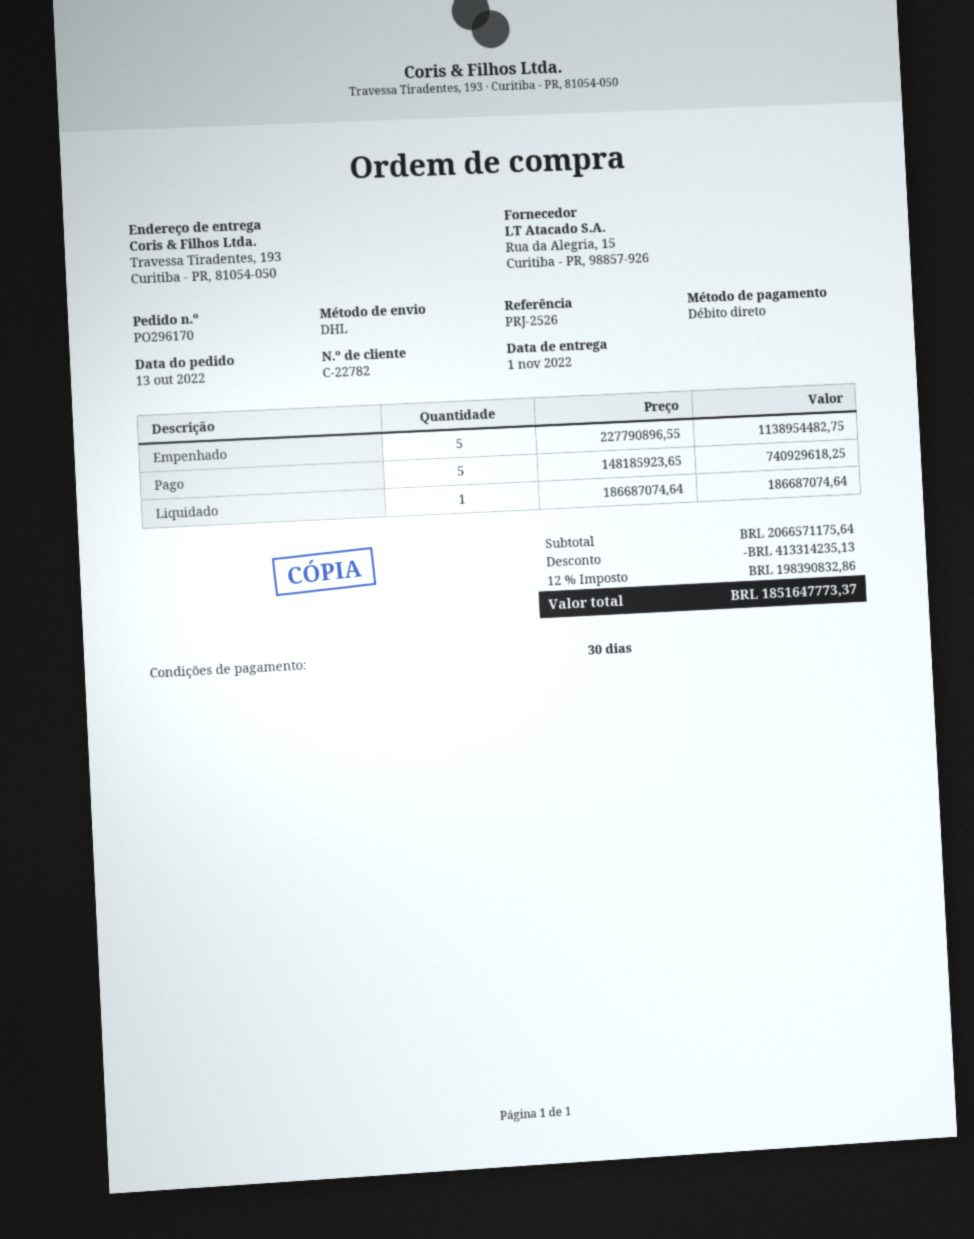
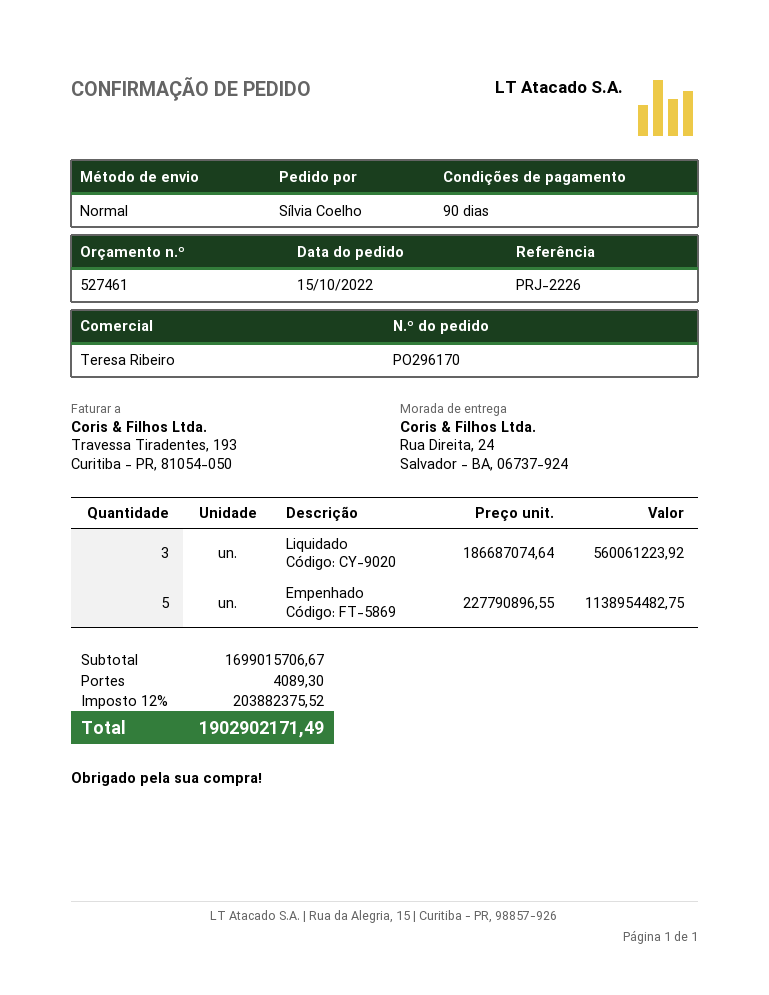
order date: 2022-10-13 -> 2022-10-15
payment terms: 30 days -> 90 days
reference: PRJ-2526 -> PRJ-2226
shipping method: DHL -> standard
ship to: Travessa Tiradentes, 193, Curitiba - PR, 81054-050 -> Rua Direita, 24, Salvador - BA, 06737-924
Pago: 5 x 148185923.65 = 740929618.25 -> none
Liquidado: 1 x 186687074.64 = 186687074.64 -> 3 x 186687074.64 = 560061223.92
subtotal: 2066571175.64 -> 1699015706.67
discount: 413314235.13 -> none
shipping: none -> 4089.30
tax: 12% = 198390832.86 -> 12% = 203882375.52
total: 1851647773.37 -> 1902902171.49

